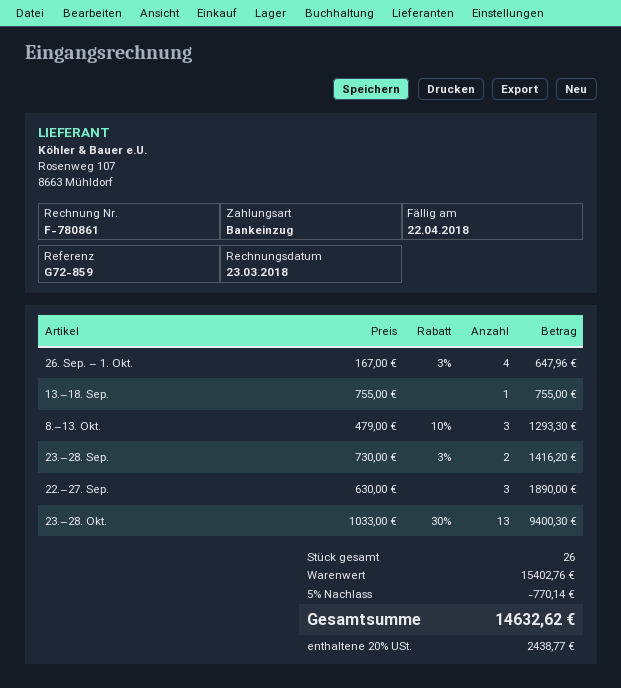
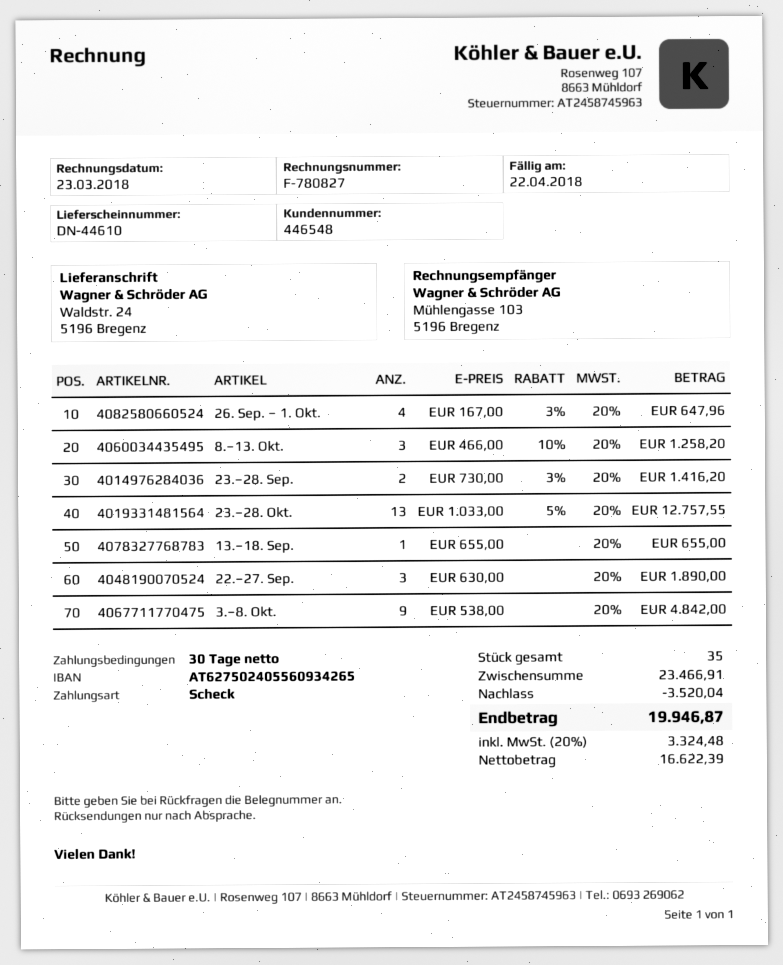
invoice number: F-780861 -> F-780827
payment method: direct debit -> cheque
13.–18. Sep.: 1 x 755.00 = 755.00 -> 1 x 655.00 = 655.00
8.–13. Okt.: 3 x 479.00 - 10% = 1293.30 -> 3 x 466.00 - 10% = 1258.20
23.–28. Okt.: 13 x 1033.00 - 30% = 9400.30 -> 13 x 1033.00 - 5% = 12757.55
3.–8. Okt.: none -> 9 x 538.00 = 4842.00
total quantity: 26 -> 35
subtotal: 15402.76 -> 23466.91
discount: 770.14 -> 3520.04
tax: 20% = 2438.77 -> 20% = 3324.48
total: 14632.62 -> 19946.87

